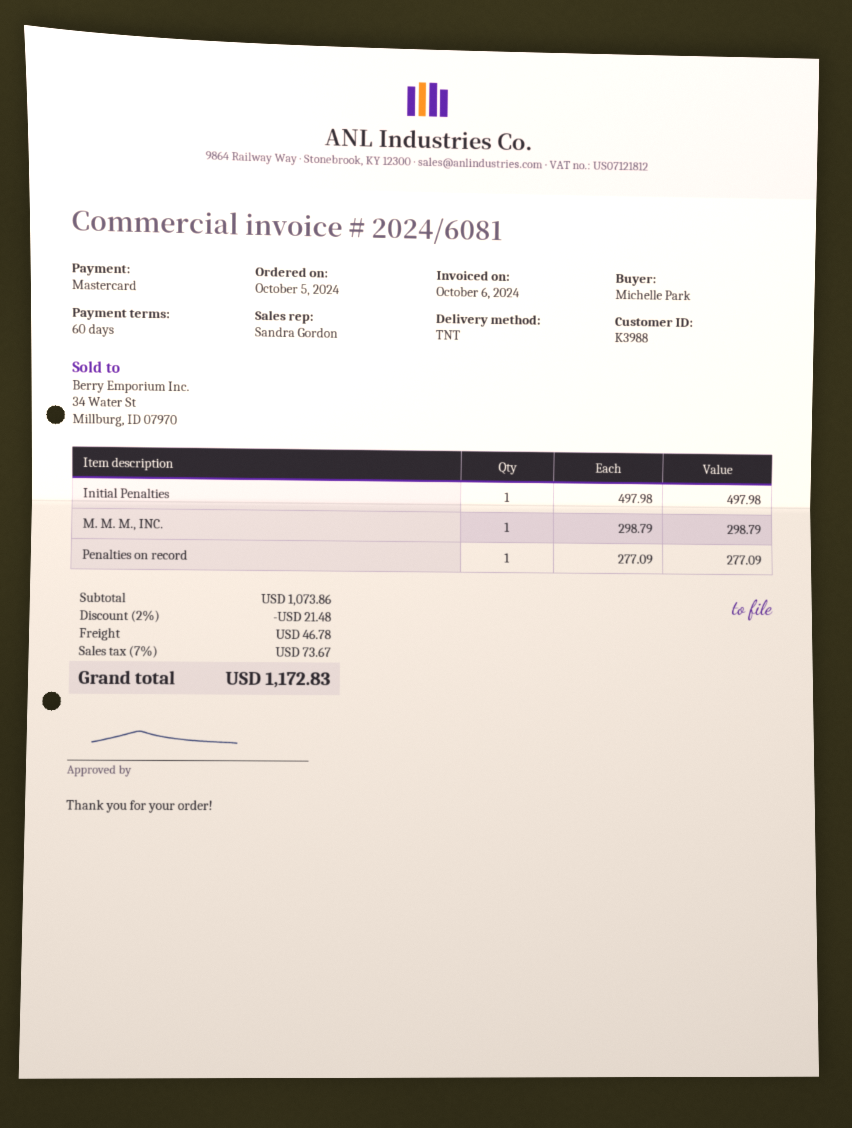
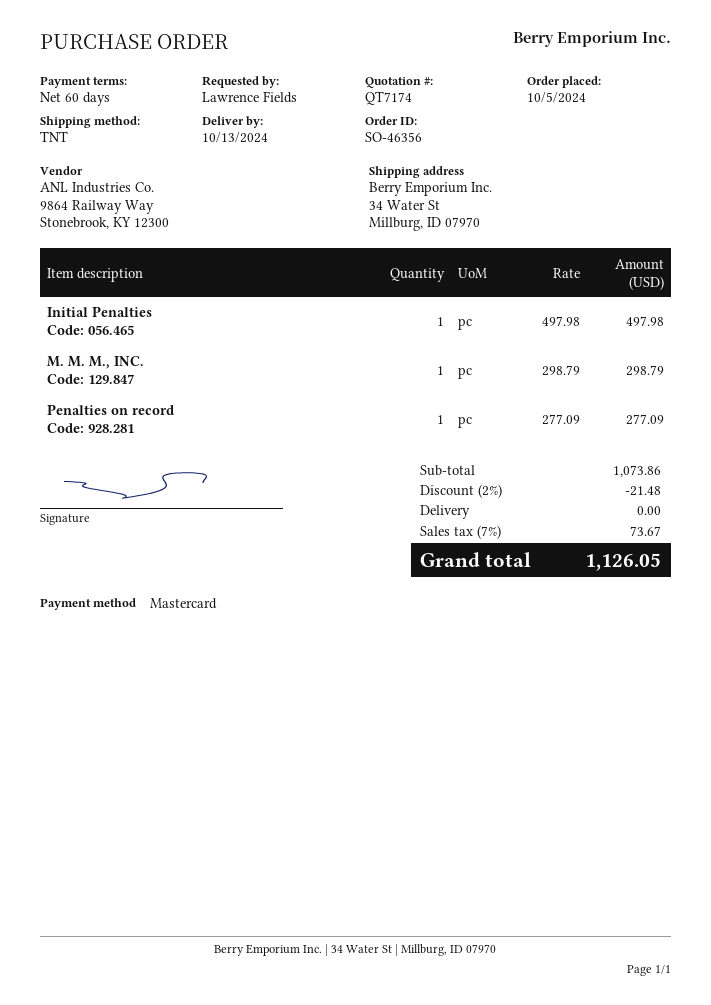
ordered by: Michelle Park -> Lawrence Fields
shipping: 46.78 -> 0.00
total: 1172.83 -> 1126.05

